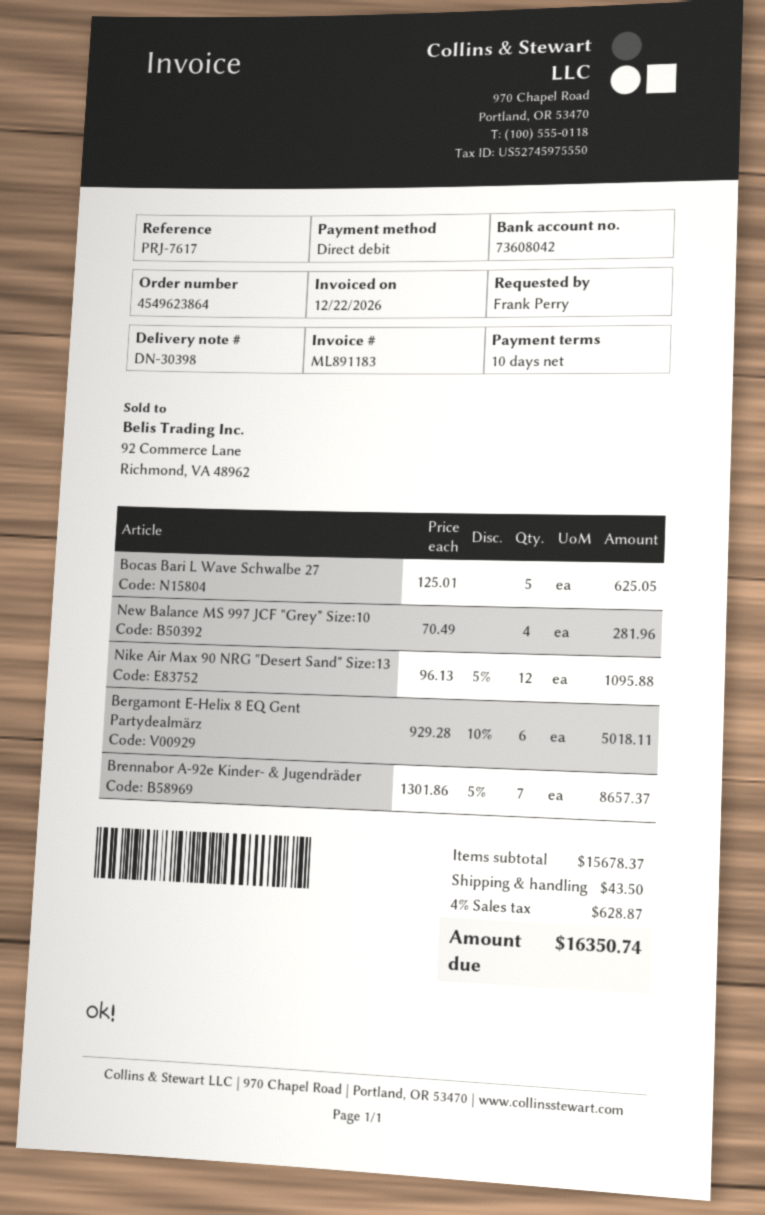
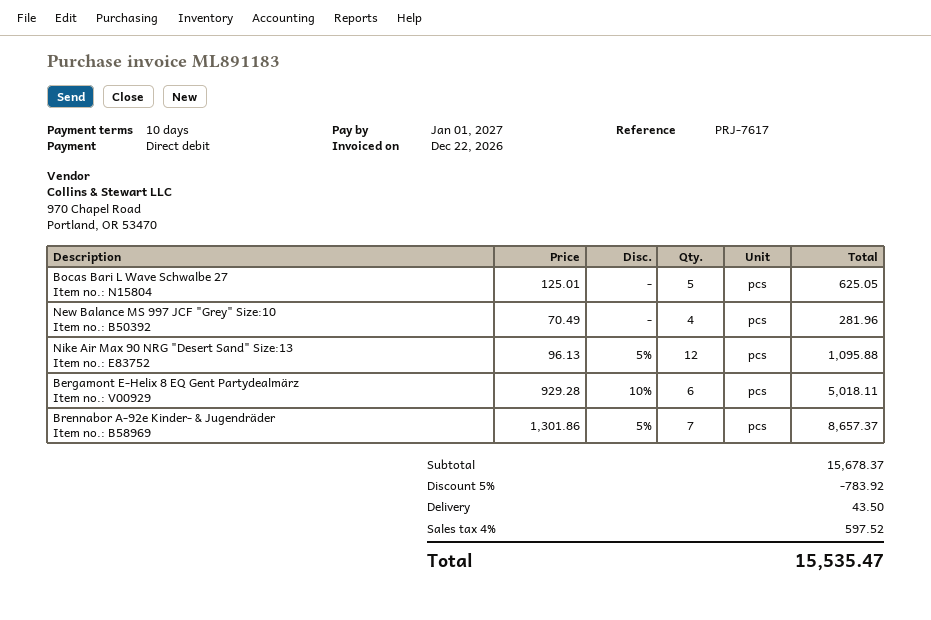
discount: none -> 5% = 783.92
tax: 4% = 628.87 -> 4% = 597.52
total: 16350.74 -> 15535.47

